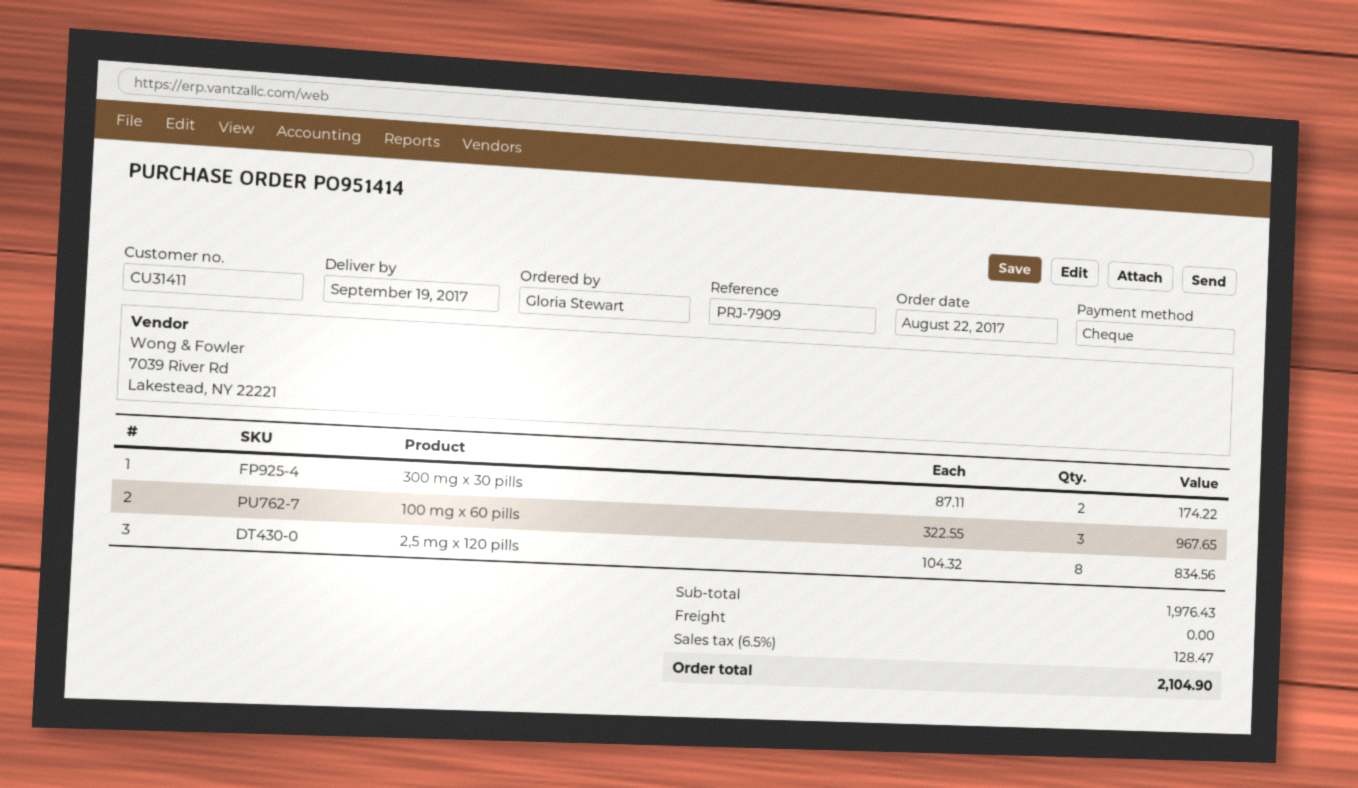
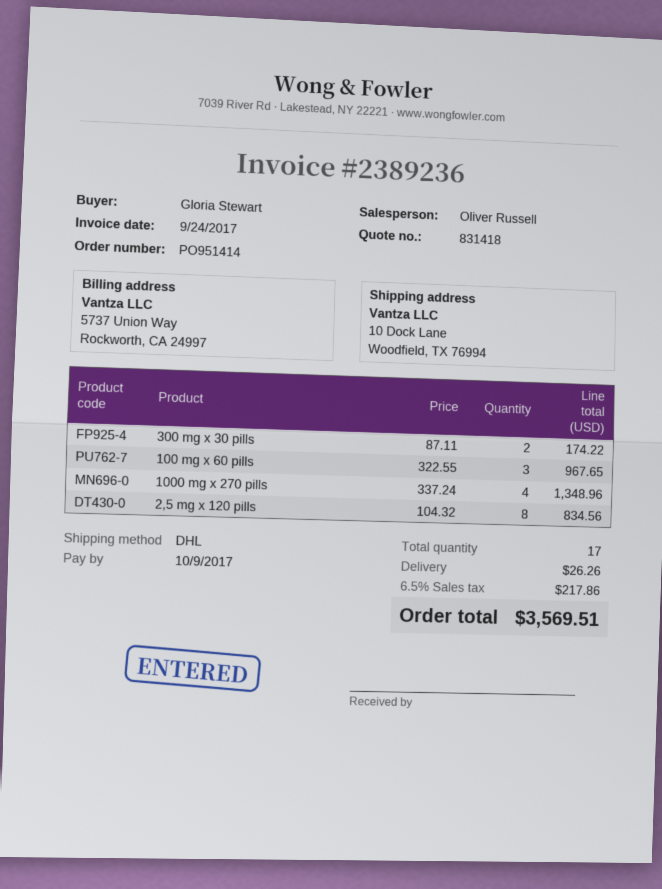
1000 mg x 270 pills: none -> 4 x 337.24 = 1348.96
shipping: 0.00 -> 26.26
tax: 6.5% = 128.47 -> 6.5% = 217.86
total: 2104.90 -> 3569.51

